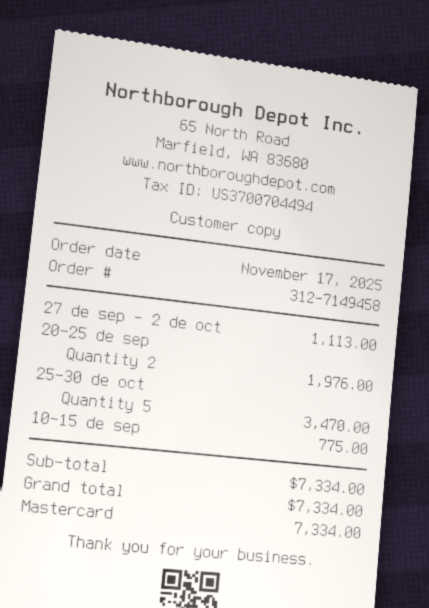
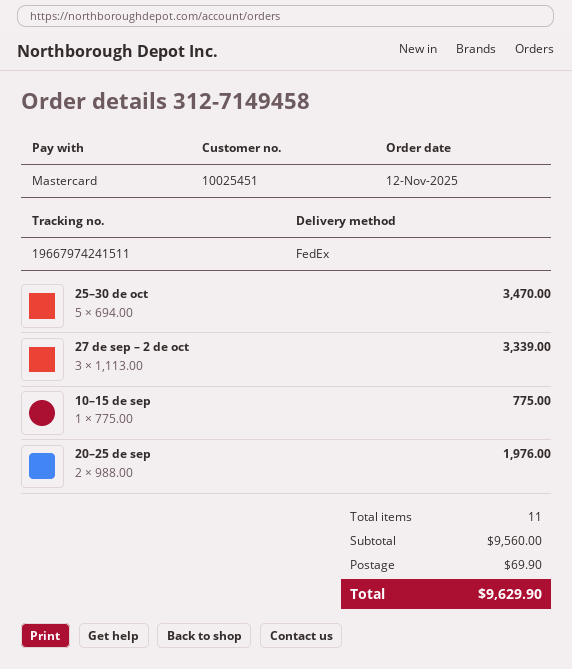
order date: 2025-11-17 -> 2025-11-12
27 de sep – 2 de oct: 1 for 1113.00 -> 3 for 3339.00
subtotal: 7334.00 -> 9560.00
shipping: none -> 69.90
total: 7334.00 -> 9629.90

